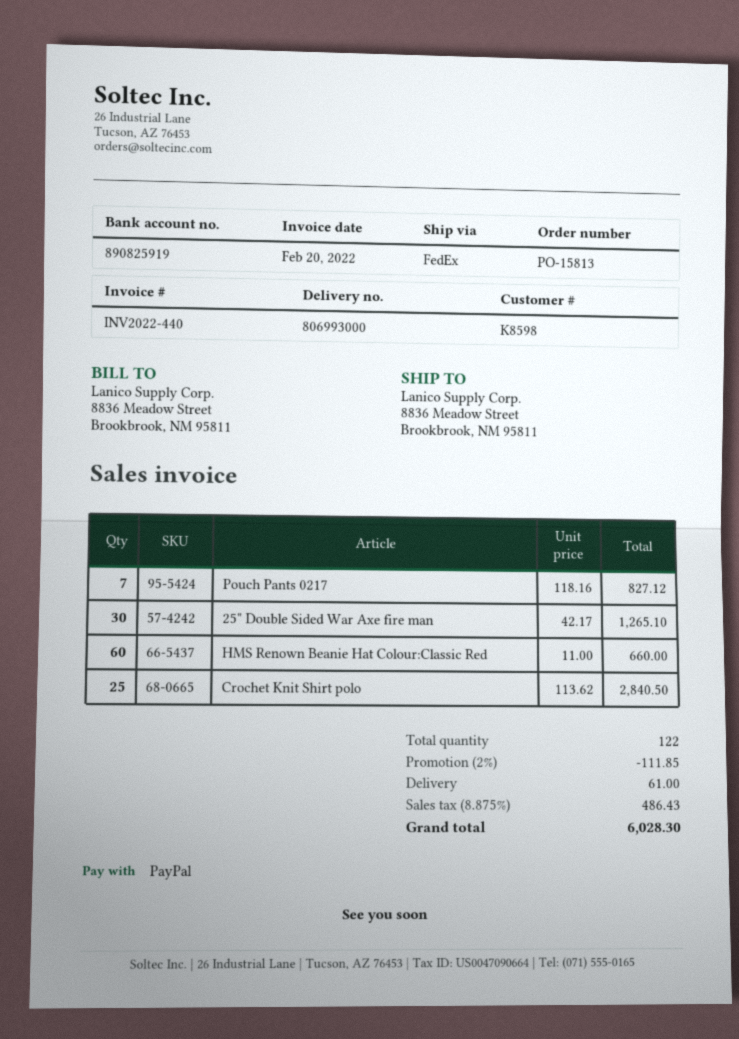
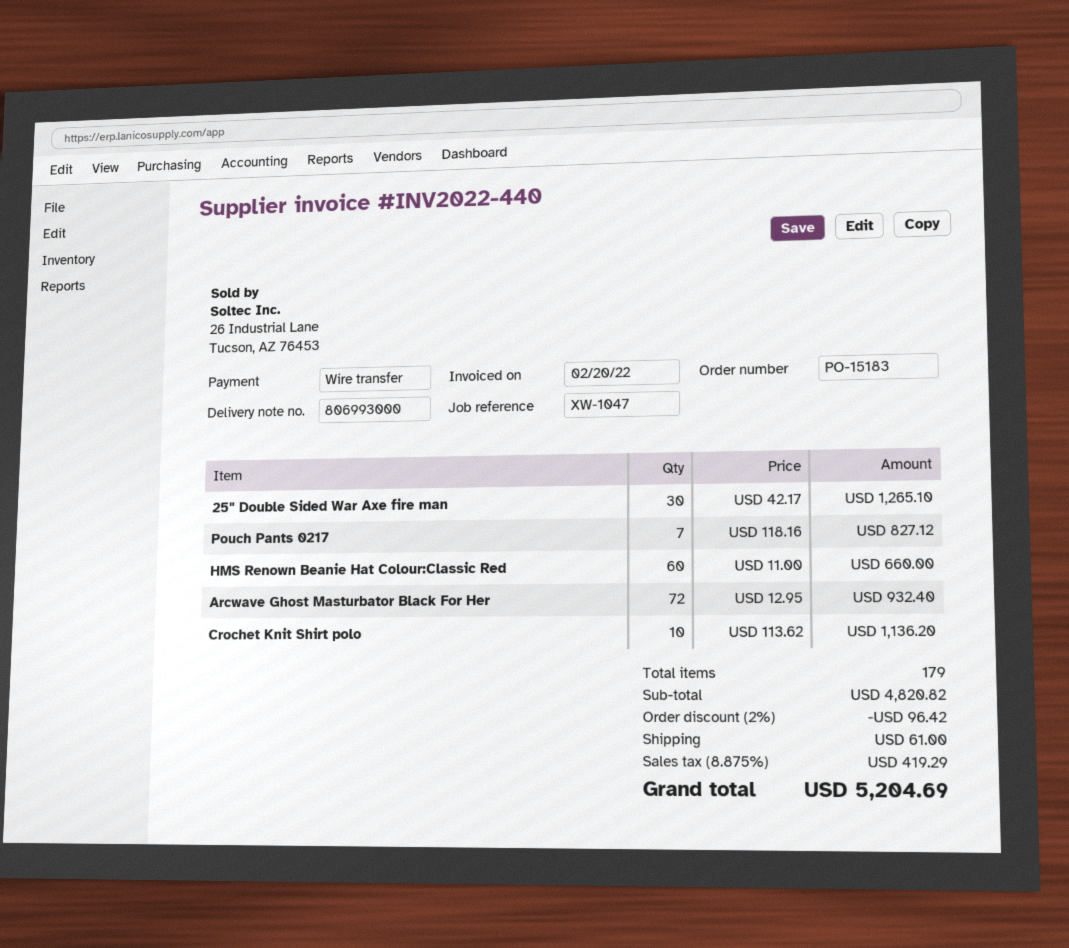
order number: PO-15813 -> PO-15183
payment method: PayPal -> bank transfer
Crochet Knit Shirt polo: 25 x 113.62 = 2840.50 -> 10 x 113.62 = 1136.20
Arcwave Ghost Masturbator Black For Her: none -> 72 x 12.95 = 932.40
total quantity: 122 -> 179
discount: 2% = 111.85 -> 2% = 96.42
tax: 8.875% = 486.43 -> 8.875% = 419.29
total: 6028.30 -> 5204.69

